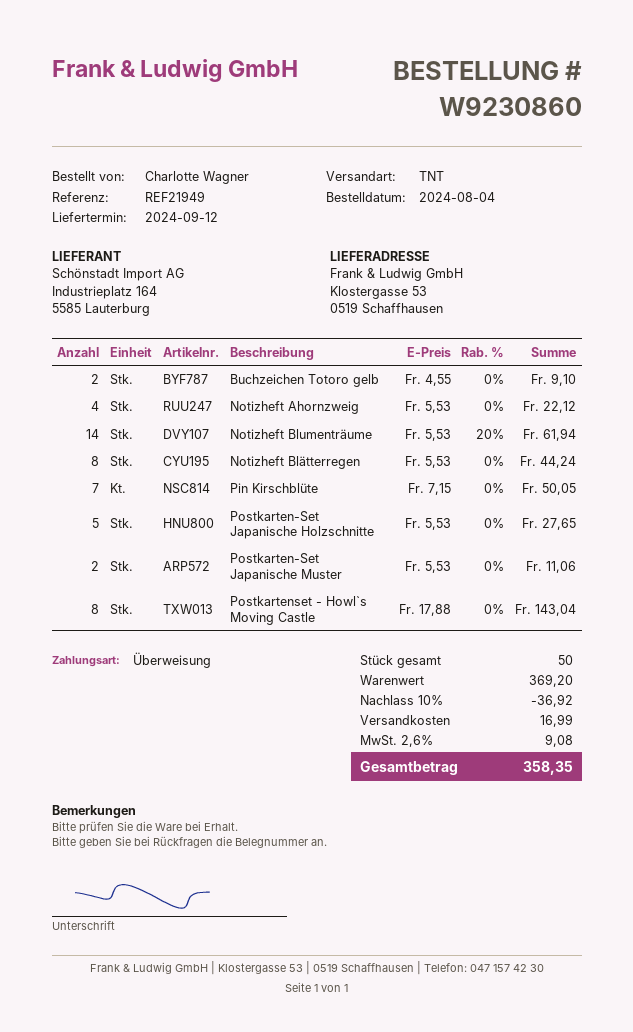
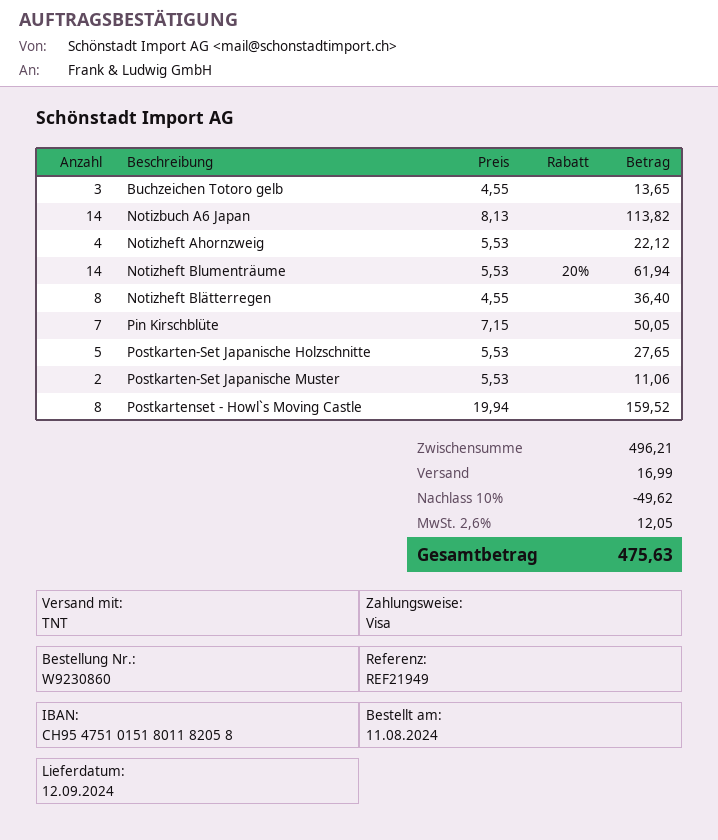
order date: 2024-08-04 -> 2024-08-11
payment method: bank transfer -> Visa
Buchzeichen Totoro gelb: 2 x 4.55 = 9.10 -> 3 x 4.55 = 13.65
Notizheft Blätterregen: 8 x 5.53 = 44.24 -> 8 x 4.55 = 36.40
Postkartenset - Howl`s Moving Castle: 8 x 17.88 = 143.04 -> 8 x 19.94 = 159.52
Notizbuch A6 Japan: none -> 14 x 8.13 = 113.82
subtotal: 369.20 -> 496.21
discount: 10% = 36.92 -> 10% = 49.62
tax: 2.6% = 9.08 -> 2.6% = 12.05
total: 358.35 -> 475.63

